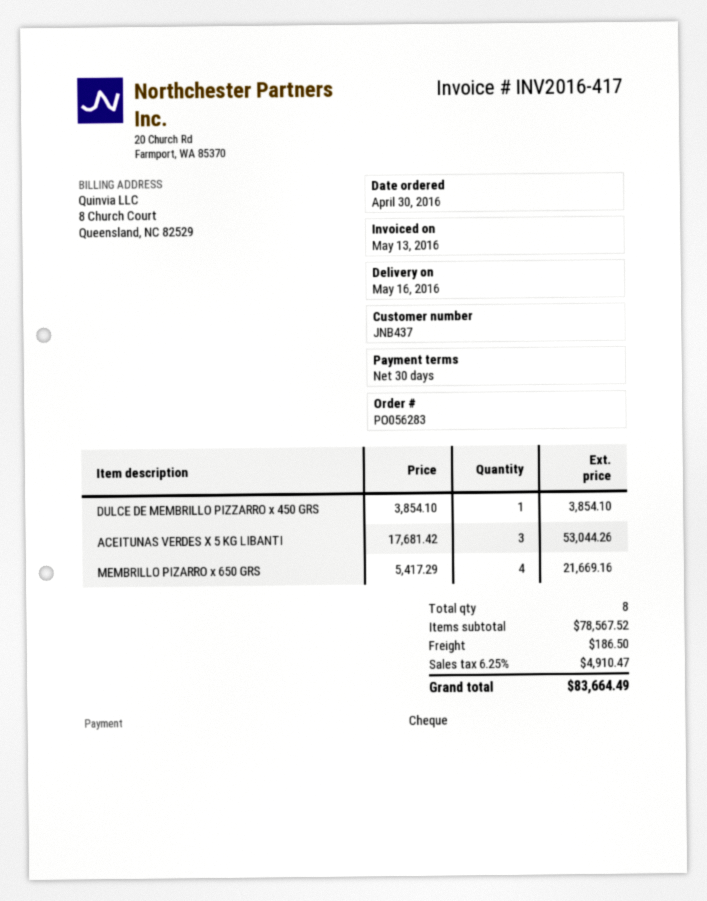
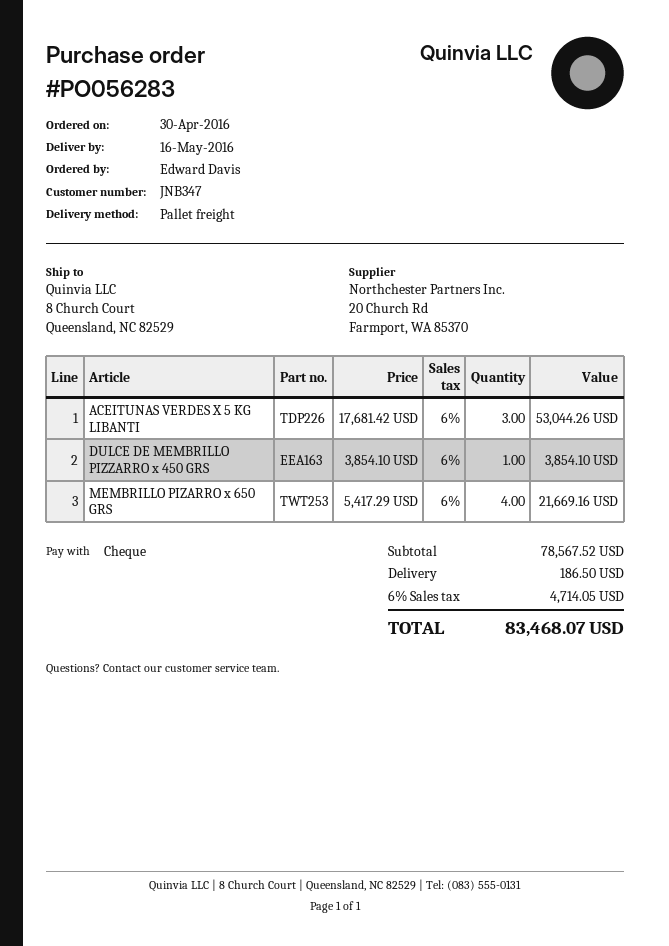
customer number: JNB437 -> JNB347
tax: 6.25% = 4910.47 -> 6% = 4714.05
total: 83664.49 -> 83468.07

